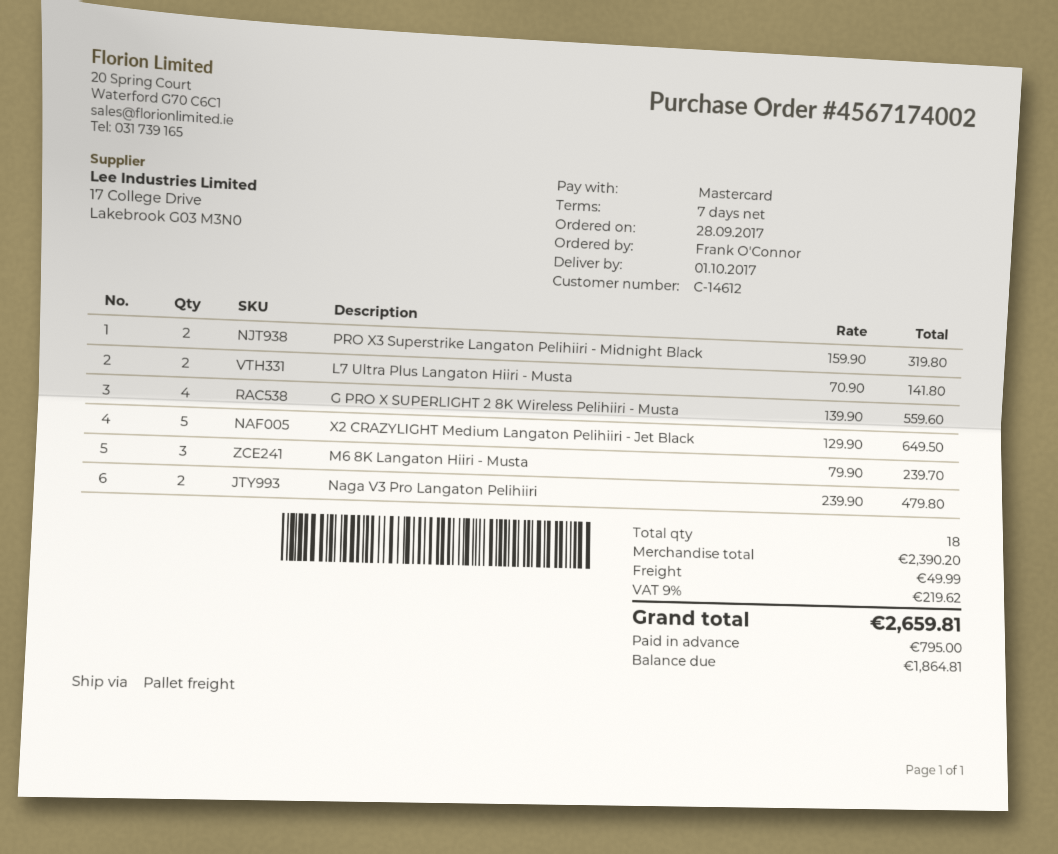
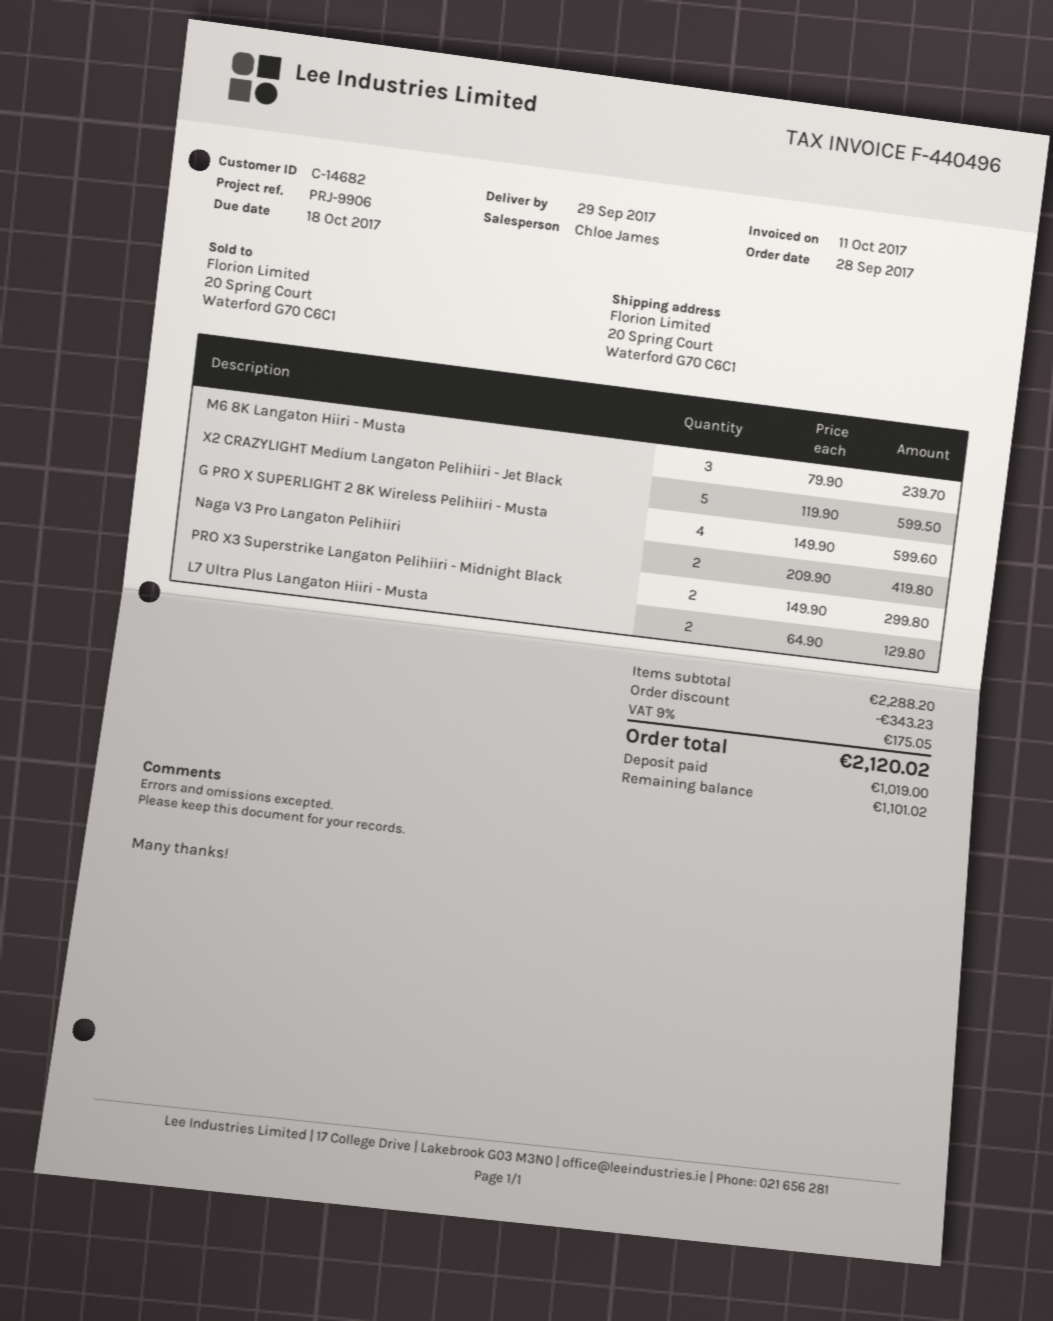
delivery date: 2017-10-01 -> 2017-09-29
customer number: C-14612 -> C-14682
PRO X3 Superstrike Langaton Pelihiiri - Midnight Black: 2 x 159.90 = 319.80 -> 2 x 149.90 = 299.80
L7 Ultra Plus Langaton Hiiri - Musta: 2 x 70.90 = 141.80 -> 2 x 64.90 = 129.80
G PRO X SUPERLIGHT 2 8K Wireless Pelihiiri - Musta: 4 x 139.90 = 559.60 -> 4 x 149.90 = 599.60
X2 CRAZYLIGHT Medium Langaton Pelihiiri - Jet Black: 5 x 129.90 = 649.50 -> 5 x 119.90 = 599.50
Naga V3 Pro Langaton Pelihiiri: 2 x 239.90 = 479.80 -> 2 x 209.90 = 419.80
subtotal: 2390.20 -> 2288.20
discount: none -> 343.23
shipping: 49.99 -> none
tax: 9% = 219.62 -> 9% = 175.05
total: 2659.81 -> 2120.02
deposit: 795.00 -> 1019.00
balance: 1864.81 -> 1101.02

